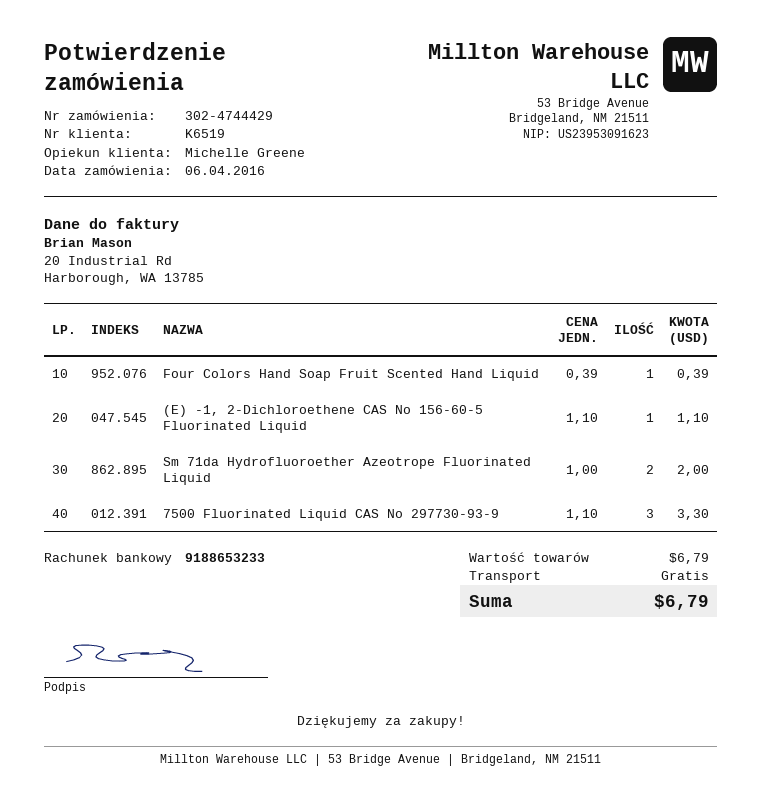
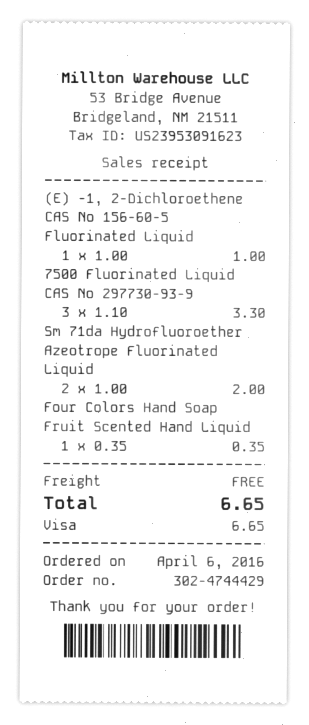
Four Colors Hand Soap Fruit Scented Hand Liquid: 1 x 0.39 = 0.39 -> 1 x 0.35 = 0.35
(E) -1, 2-Dichloroethene CAS No 156-60-5 Fluorinated Liquid: 1 x 1.10 = 1.10 -> 1 x 1.00 = 1.00
total: 6.79 -> 6.65

